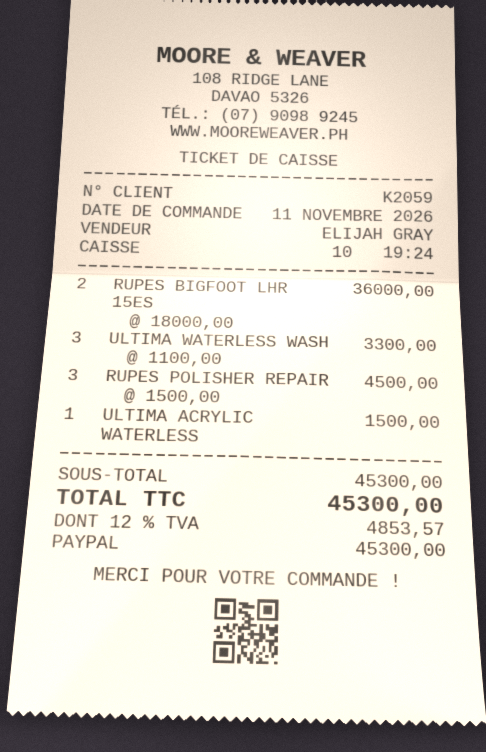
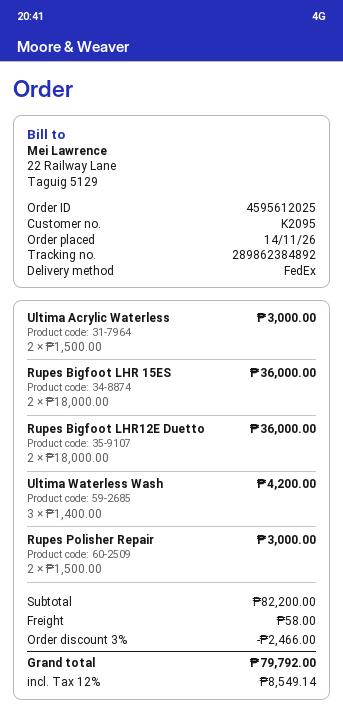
order date: 2026-11-11 -> 2026-11-14
customer number: K2059 -> K2095
ULTIMA WATERLESS WASH: 3 x 1100.00 = 3300.00 -> 3 x 1400.00 = 4200.00
RUPES POLISHER REPAIR: 3 x 1500.00 = 4500.00 -> 2 x 1500.00 = 3000.00
ULTIMA ACRYLIC WATERLESS: 1 x 1500.00 = 1500.00 -> 2 x 1500.00 = 3000.00
Rupes Bigfoot LHR12E Duetto: none -> 2 x 18000.00 = 36000.00
subtotal: 45300.00 -> 82200.00
discount: none -> 3% = 2466.00
shipping: none -> 58.00
tax: 12% = 4853.57 -> 12% = 8549.14
total: 45300.00 -> 79792.00

